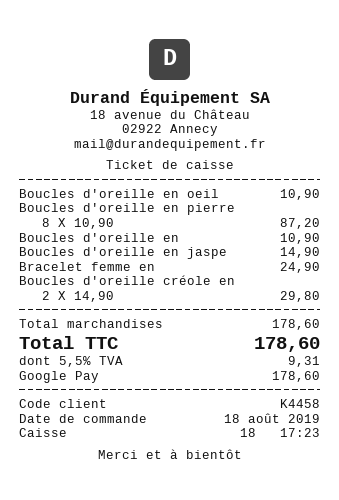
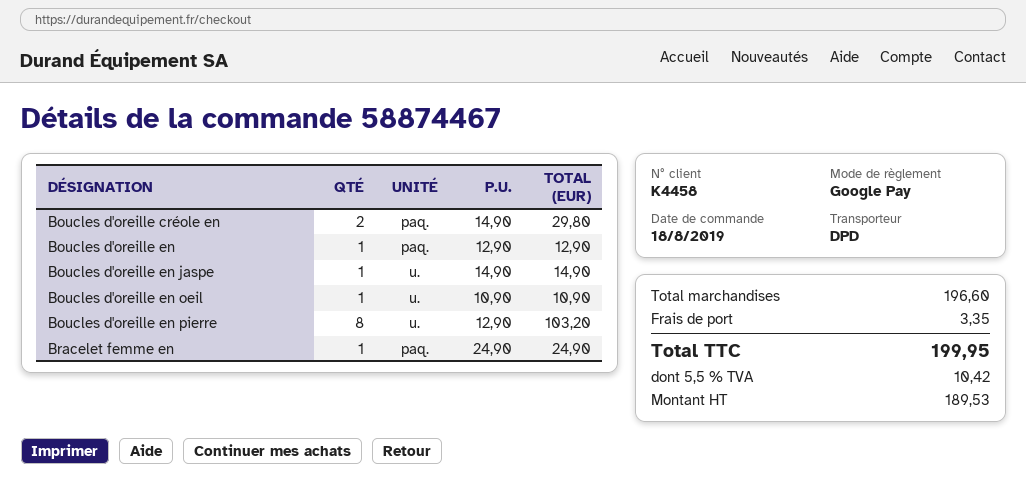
Boucles d'oreille en pierre: 8 x 10.90 = 87.20 -> 8 x 12.90 = 103.20
Boucles d'oreille en: 1 x 10.90 = 10.90 -> 1 x 12.90 = 12.90
subtotal: 178.60 -> 196.60
shipping: none -> 3.35
tax: 5.5% = 9.31 -> 5.5% = 10.42
total: 178.60 -> 199.95

